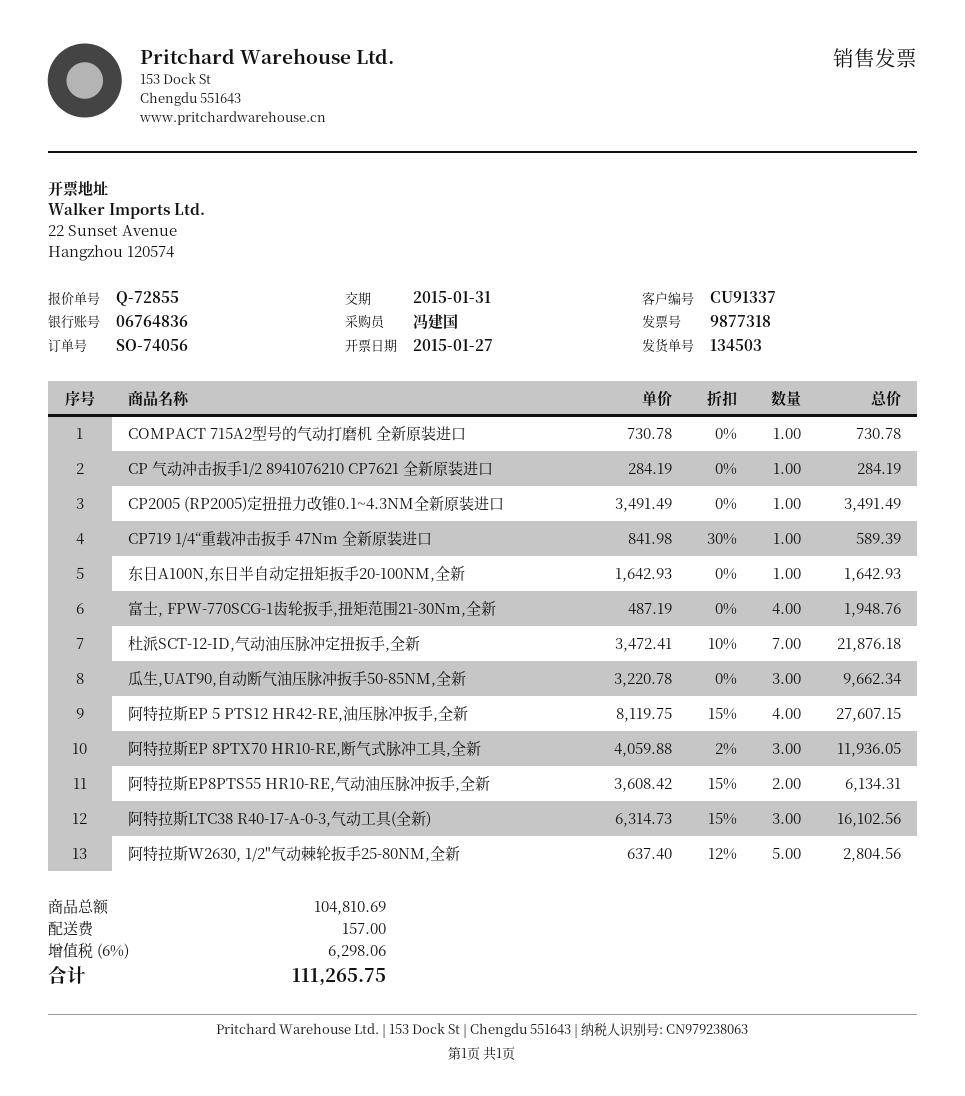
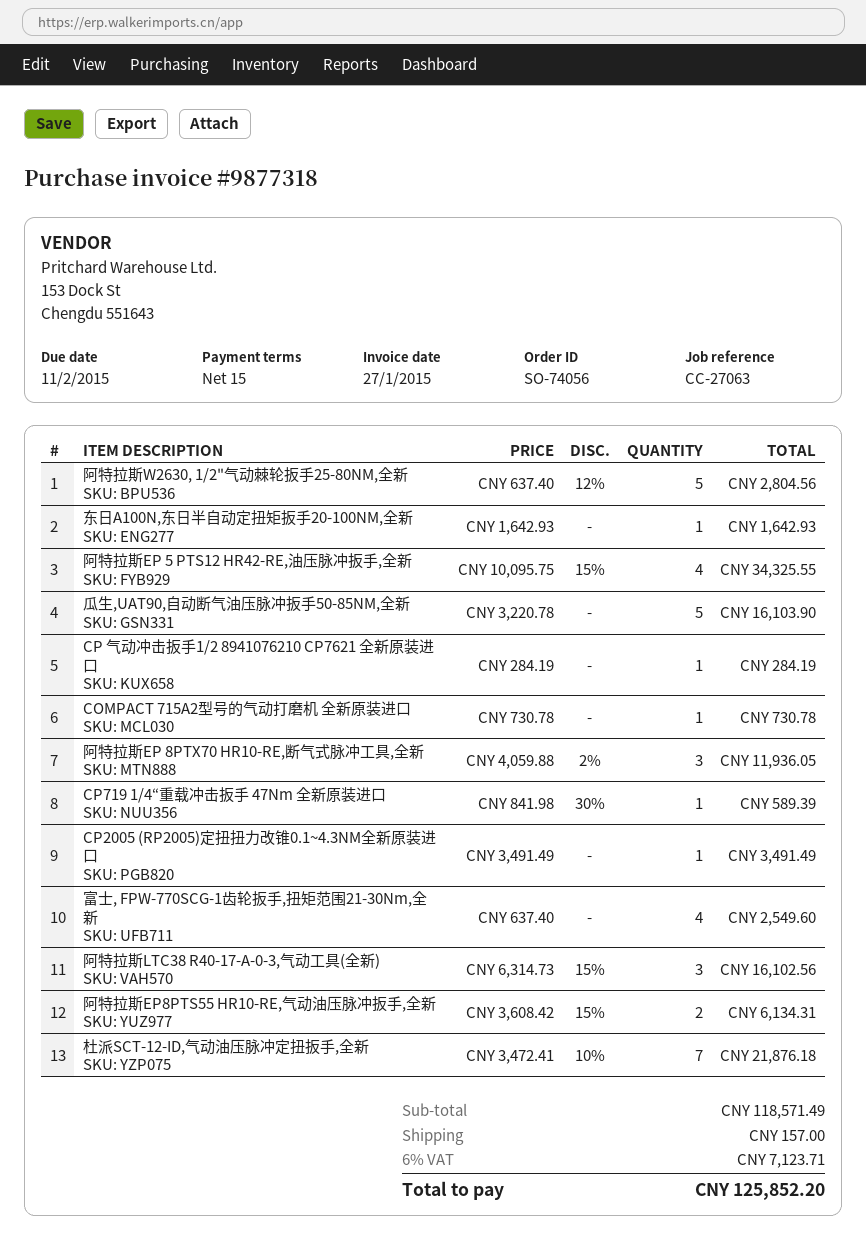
富士, FPW-770SCG-1齿轮扳手,扭矩范围21-30Nm,全新: 4 x 487.19 = 1948.76 -> 4 x 637.40 = 2549.60
瓜生,UAT90,自动断气油压脉冲扳手50-85NM,全新: 3 x 3220.78 = 9662.34 -> 5 x 3220.78 = 16103.90
阿特拉斯EP 5 PTS12 HR42-RE,油压脉冲扳手,全新: 4 x 8119.75 - 15% = 27607.15 -> 4 x 10095.75 - 15% = 34325.55
subtotal: 104810.69 -> 118571.49
tax: 6% = 6298.06 -> 6% = 7123.71
total: 111265.75 -> 125852.20

